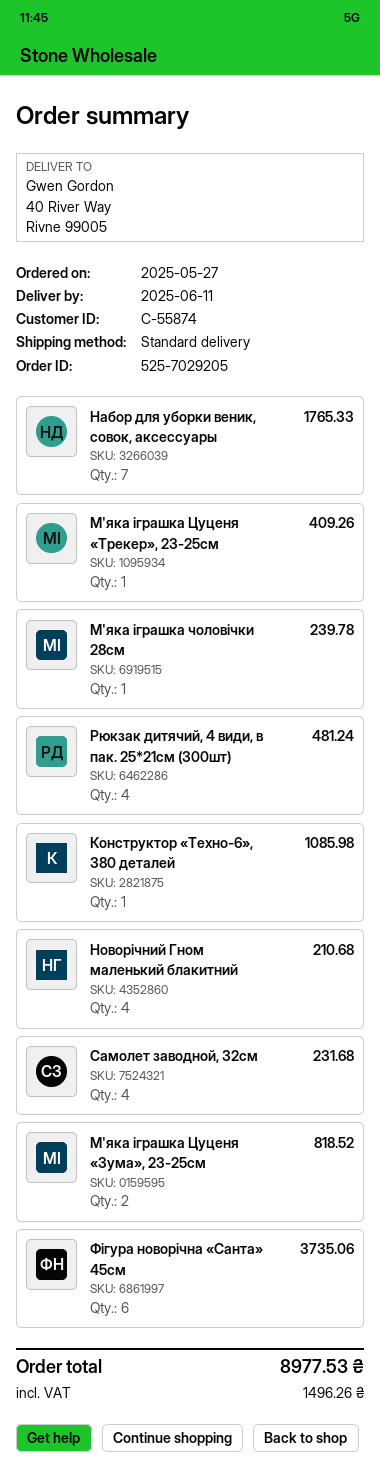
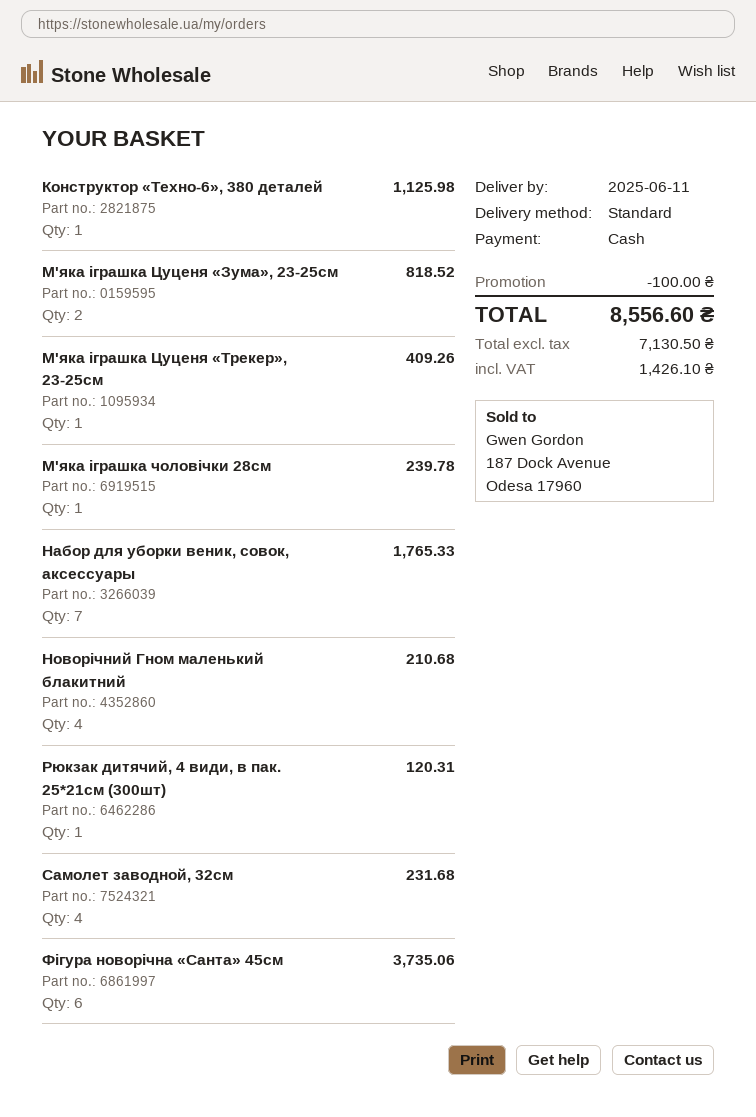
Рюкзак дитячий, 4 види, в пак. 25*21см (300шт): 4 for 481.24 -> 1 for 120.31
Конструктор «Техно-6», 380 деталей: 1 for 1085.98 -> 1 for 1125.98
discount: none -> 100.00
tax: 1496.26 -> 1426.10
total: 8977.53 -> 8556.60

